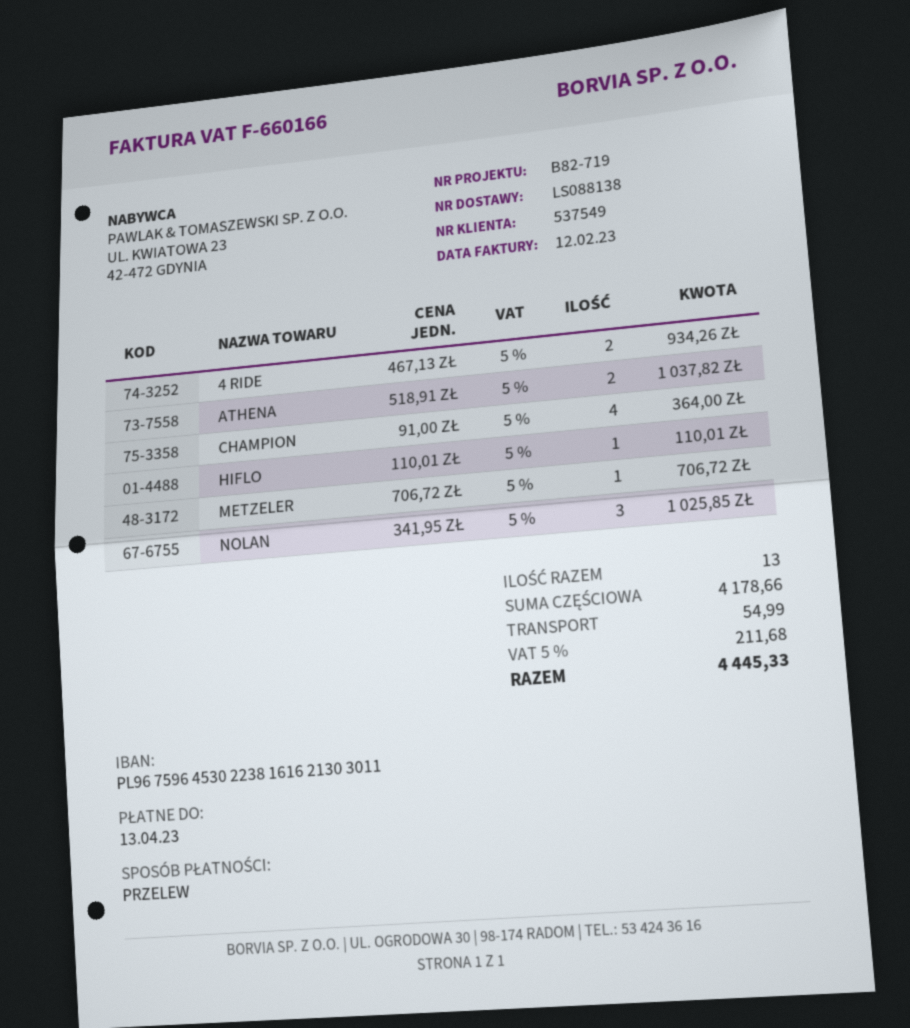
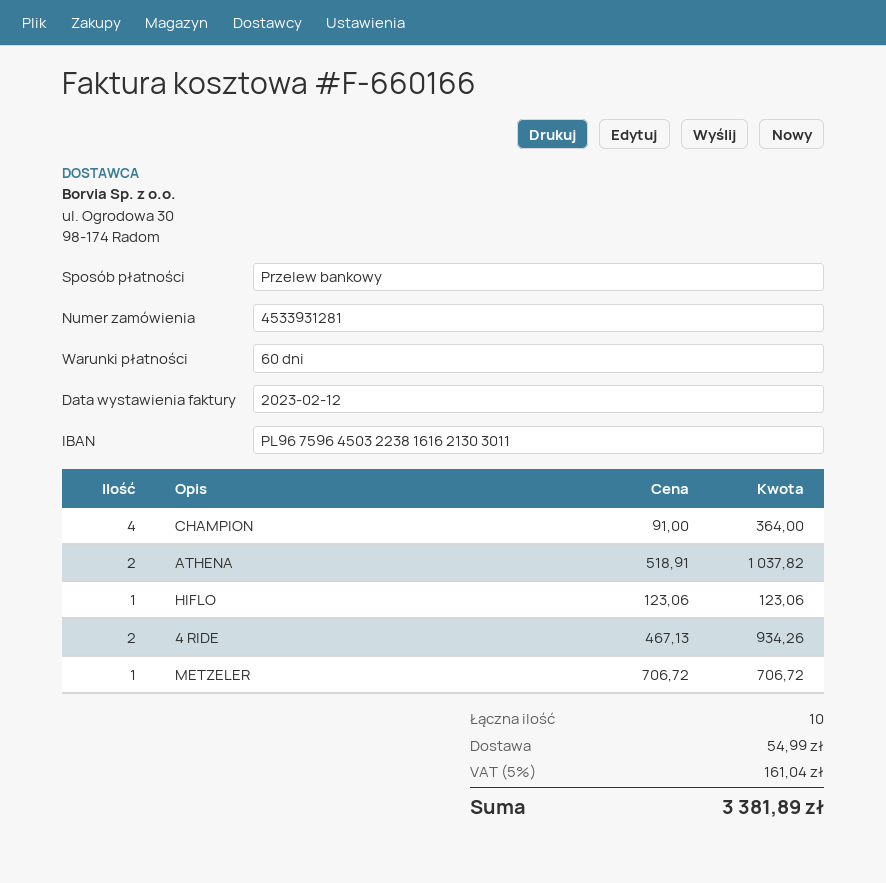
bank account: PL96759645302238161621303011 -> PL96759645032238161621303011
HIFLO: 1 x 110.01 = 110.01 -> 1 x 123.06 = 123.06
NOLAN: 3 x 341.95 = 1025.85 -> none
total quantity: 13 -> 10
tax: 5% = 211.68 -> 5% = 161.04
total: 4445.33 -> 3381.89

